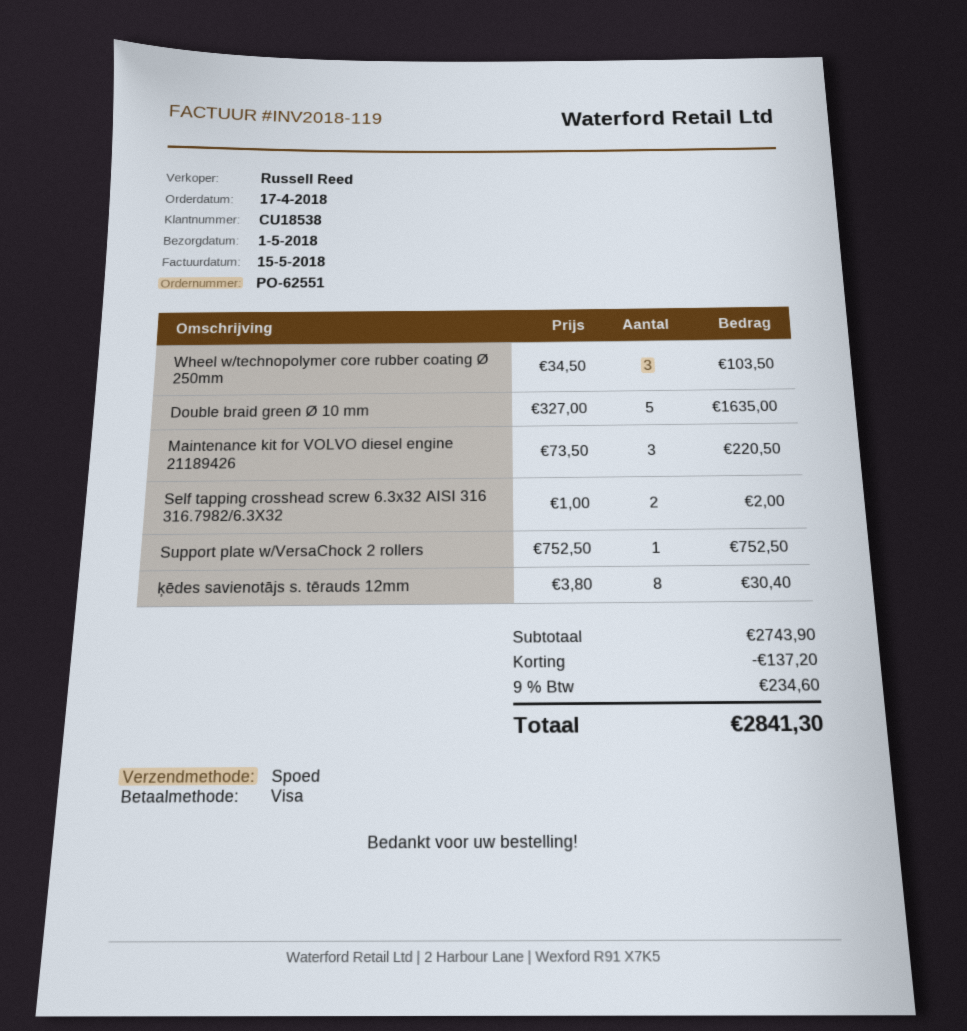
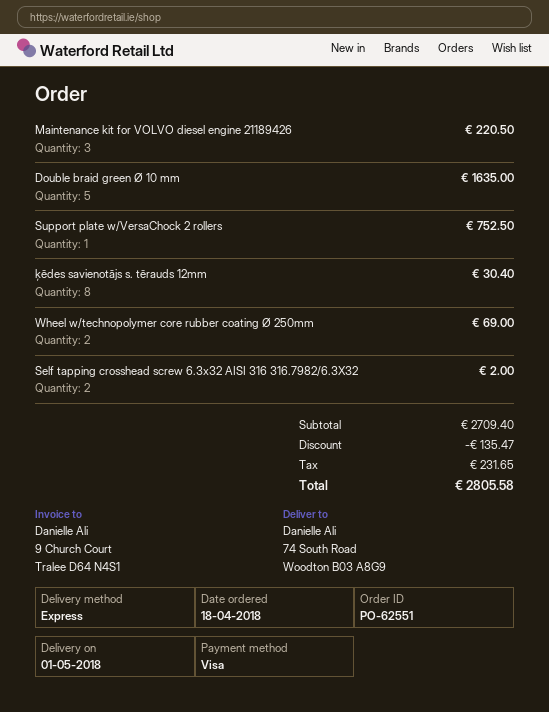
order date: 2018-04-17 -> 2018-04-18
Wheel w/technopolymer core rubber coating Ø 250mm: 3 for 103.50 -> 2 for 69.00
subtotal: 2743.90 -> 2709.40
discount: 137.20 -> 135.47
tax: 234.60 -> 231.65
total: 2841.30 -> 2805.58

